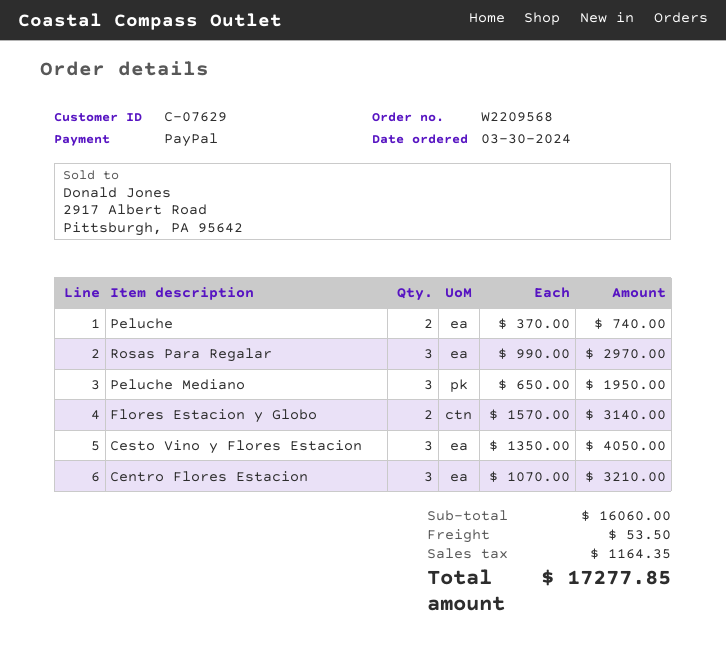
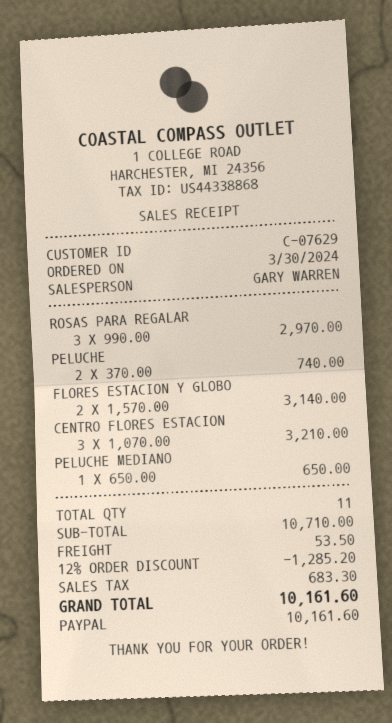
Peluche Mediano: 3 x 650.00 = 1950.00 -> 1 x 650.00 = 650.00
Cesto Vino y Flores Estacion: 3 x 1350.00 = 4050.00 -> none
subtotal: 16060.00 -> 10710.00
discount: none -> 12% = 1285.20
tax: 1164.35 -> 683.30
total: 17277.85 -> 10161.60

